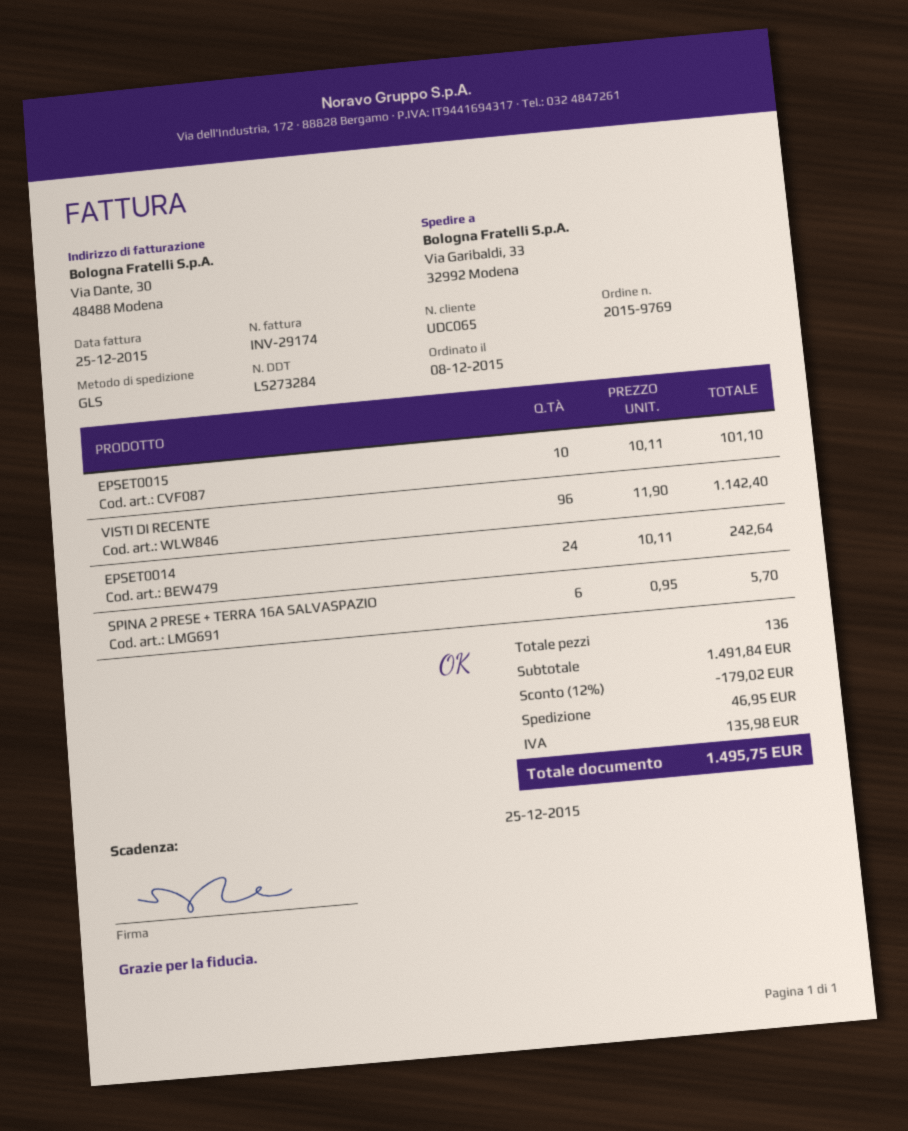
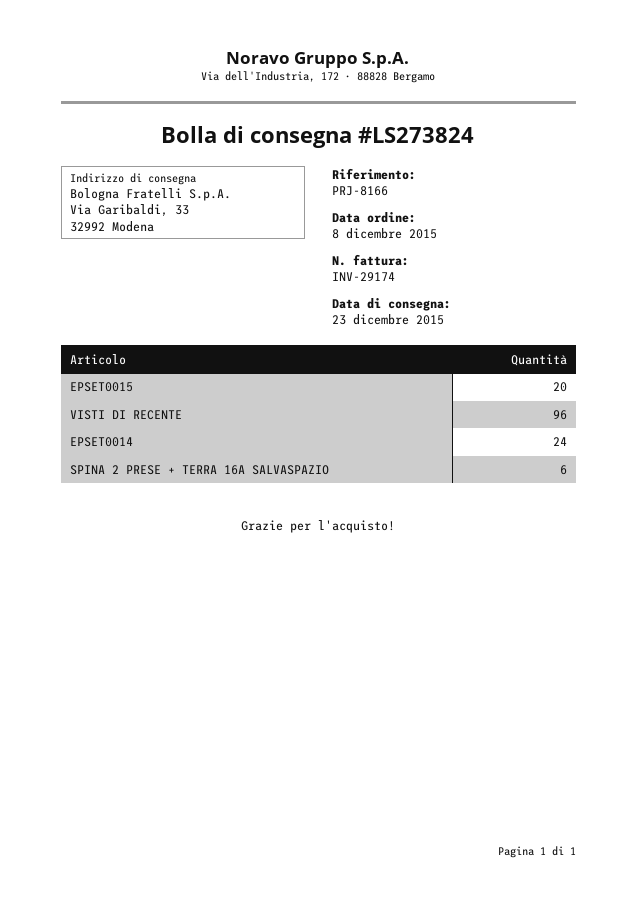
delivery note number: LS273284 -> LS273824
EPSET0015: 10 -> 20

